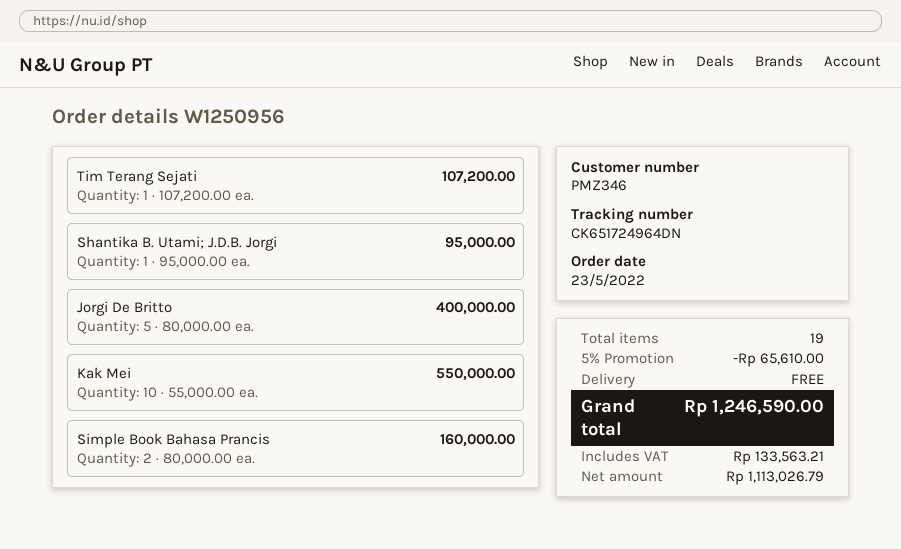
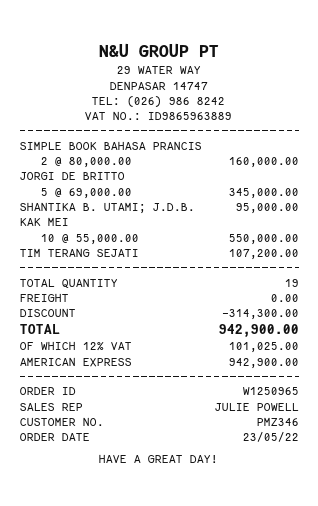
order number: W1250956 -> W1250965
Jorgi De Britto: 5 x 80000.00 = 400000.00 -> 5 x 69000.00 = 345000.00
discount: 65610.00 -> 314300.00
tax: 133563.21 -> 101025.00
total: 1246590.00 -> 942900.00

